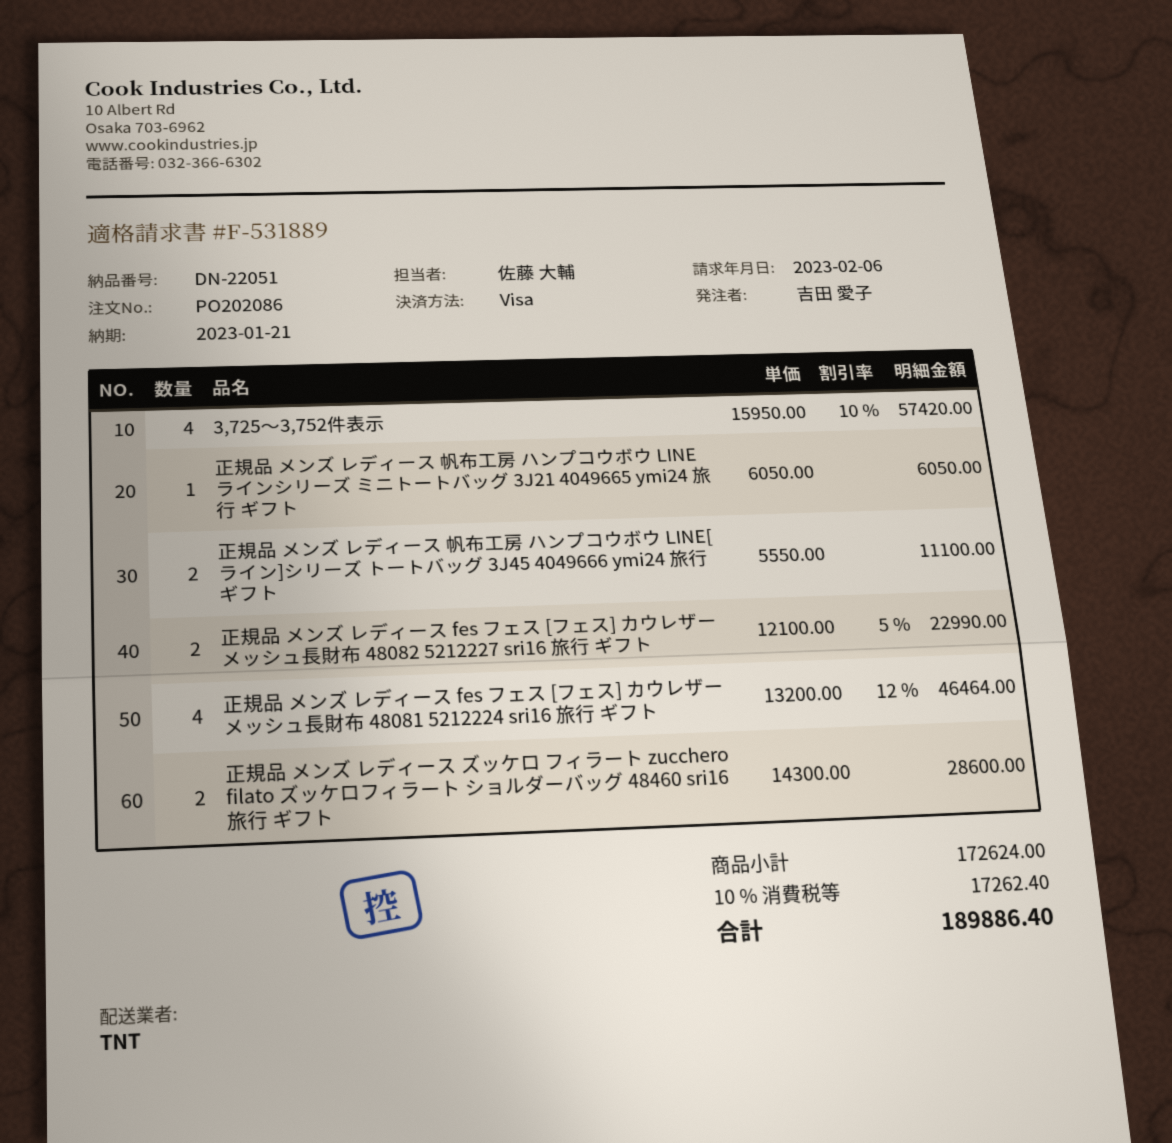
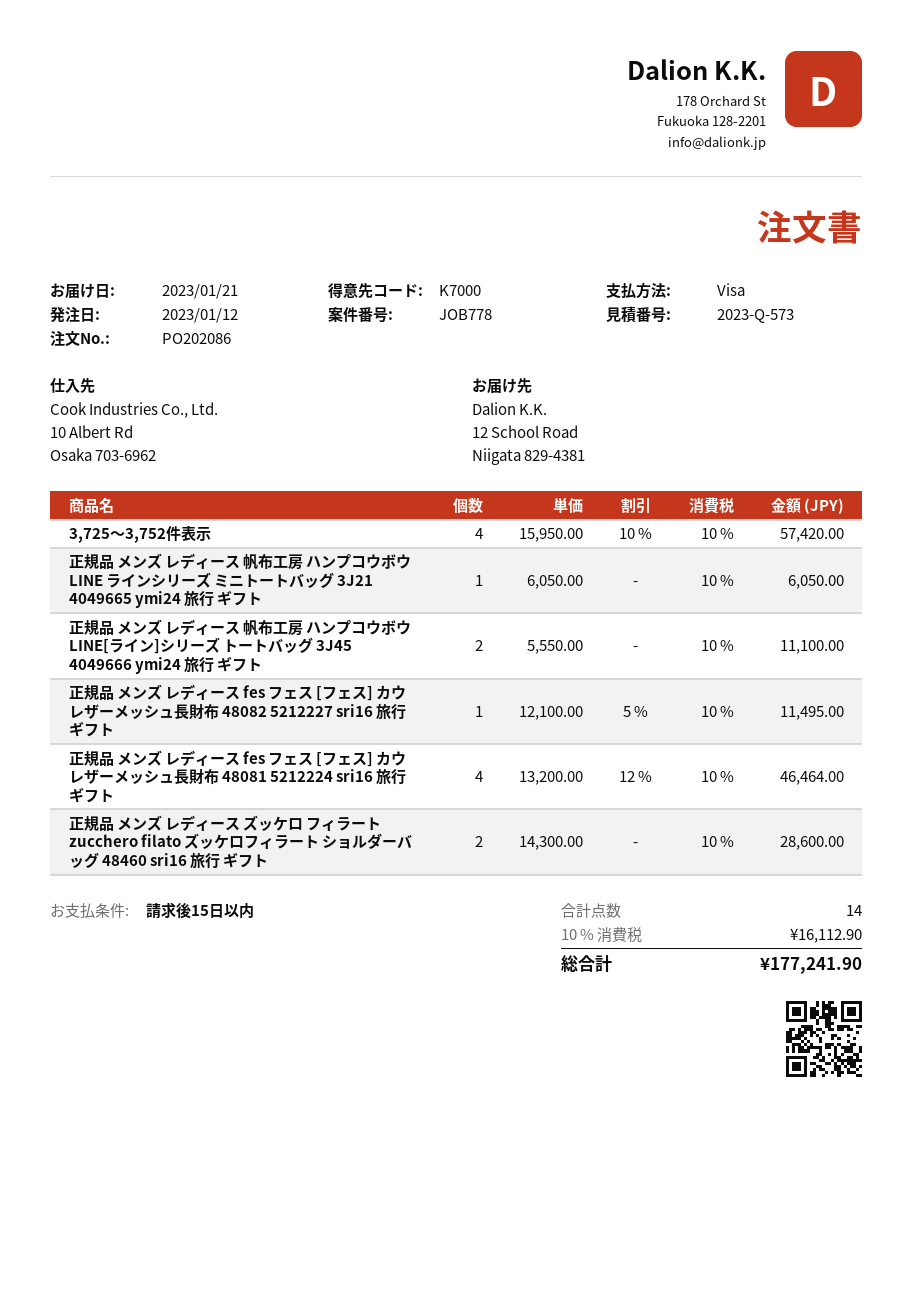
正規品 メンズ レディース fes フェス [フェス] カウレザーメッシュ長財布 48082 5212227 sri16 旅行 ギフト: 2 x 12100.00 - 5% = 22990.00 -> 1 x 12100.00 - 5% = 11495.00
tax: 10% = 17262.40 -> 10% = 16112.90
total: 189886.40 -> 177241.90

